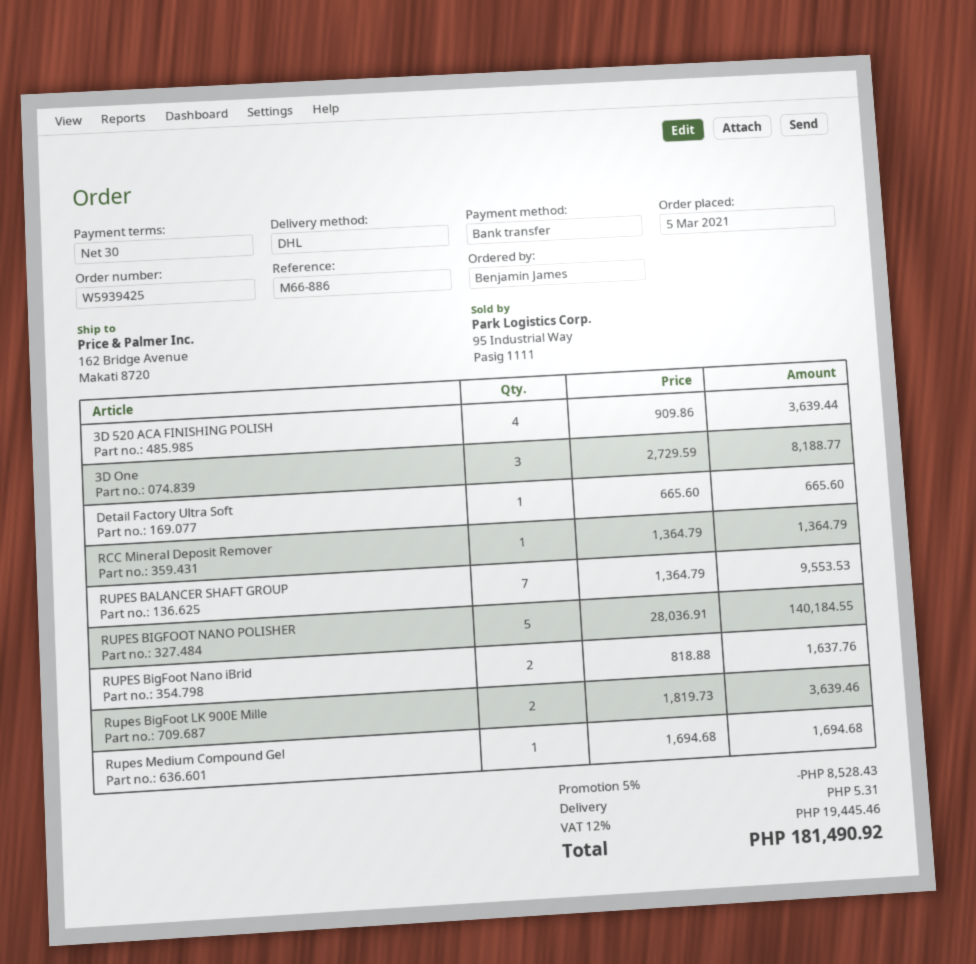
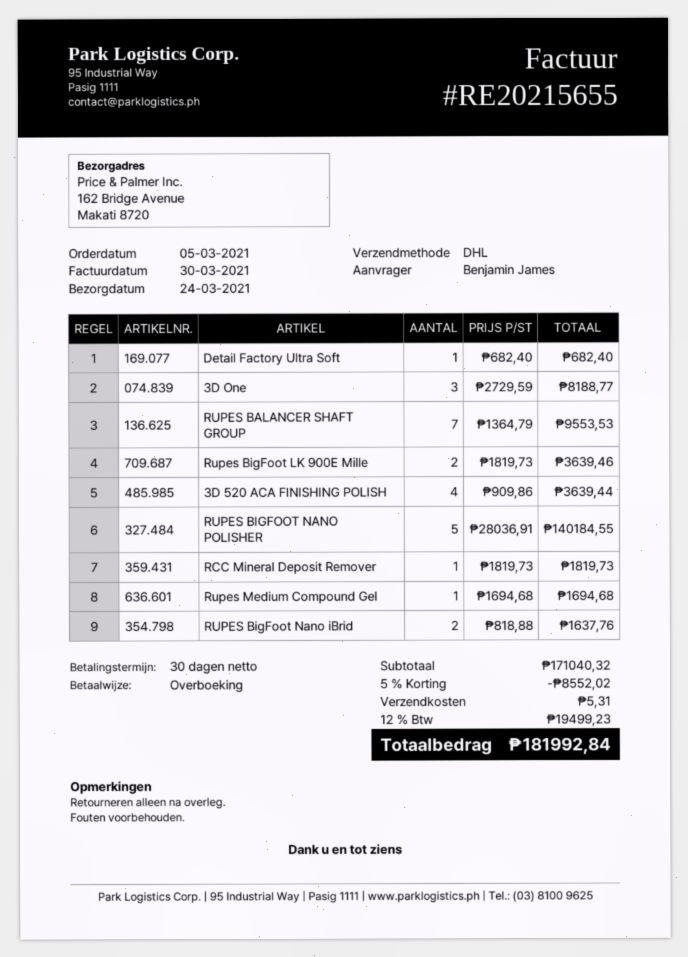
Detail Factory Ultra Soft: 1 x 665.60 = 665.60 -> 1 x 682.40 = 682.40
RCC Mineral Deposit Remover: 1 x 1364.79 = 1364.79 -> 1 x 1819.73 = 1819.73
discount: 5% = 8528.43 -> 5% = 8552.02
tax: 12% = 19445.46 -> 12% = 19499.23
total: 181490.92 -> 181992.84

